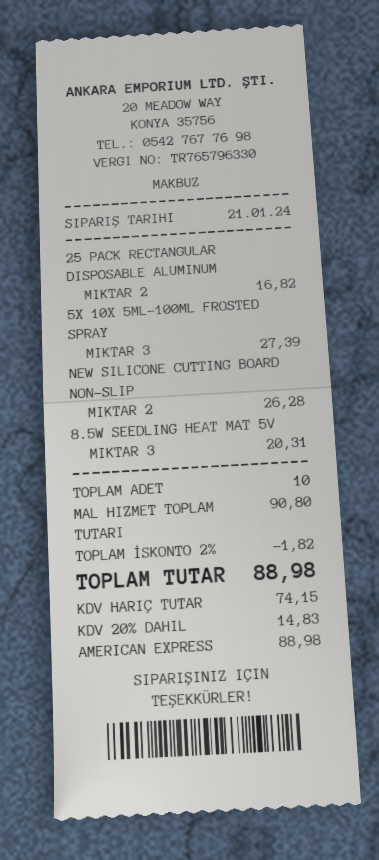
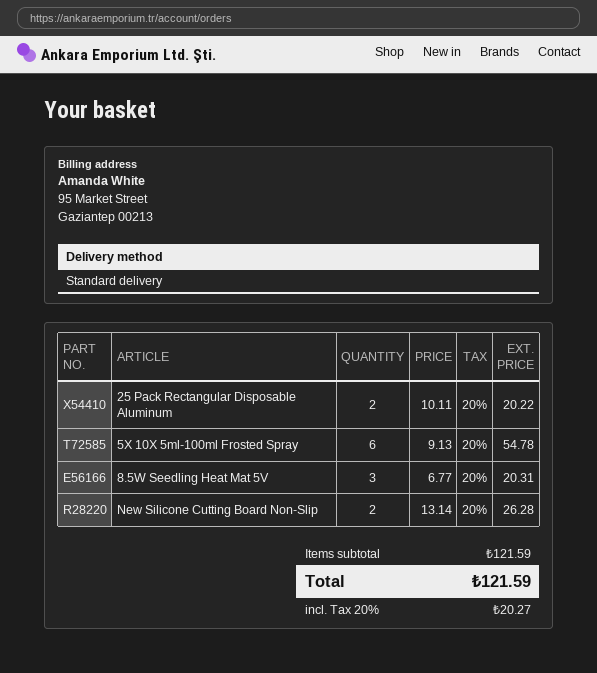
25 PACK RECTANGULAR DISPOSABLE ALUMINUM: 2 for 16.82 -> 2 for 20.22
5X 10X 5ML-100ML FROSTED SPRAY: 3 for 27.39 -> 6 for 54.78
subtotal: 90.80 -> 121.59
discount: 2% = 1.82 -> none
tax: 20% = 14.83 -> 20% = 20.27
total: 88.98 -> 121.59

